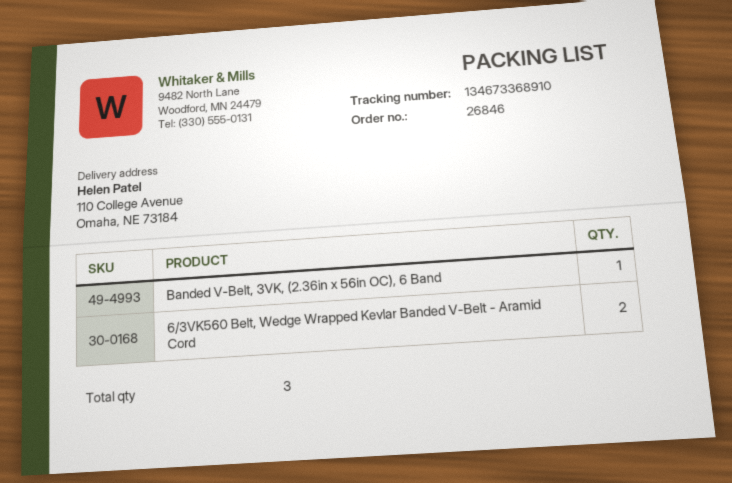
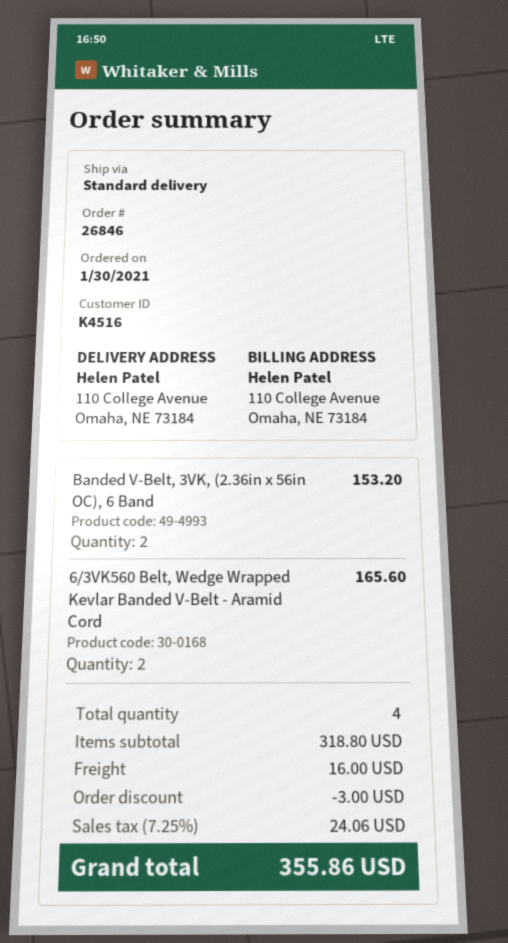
Banded V-Belt, 3VK, (2.36in x 56in OC), 6 Band: 1 -> 2
total quantity: 3 -> 4

